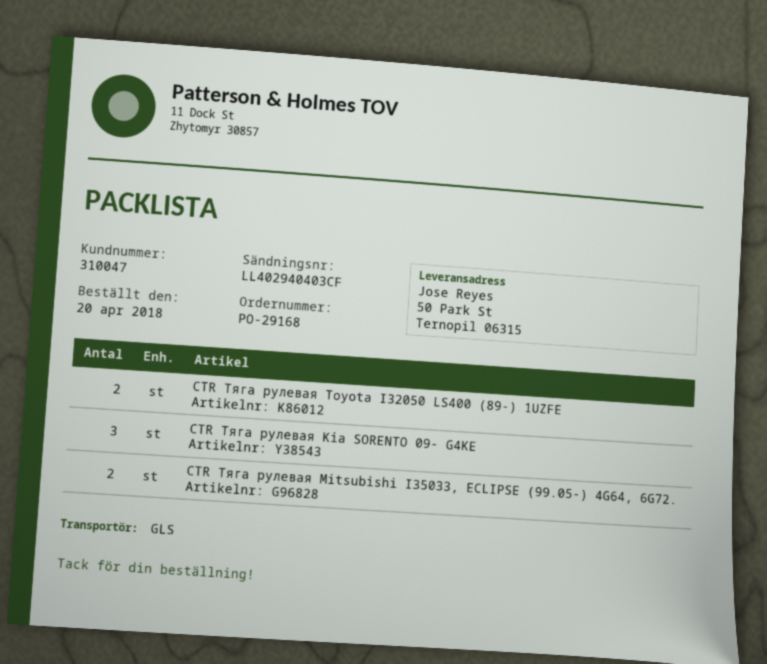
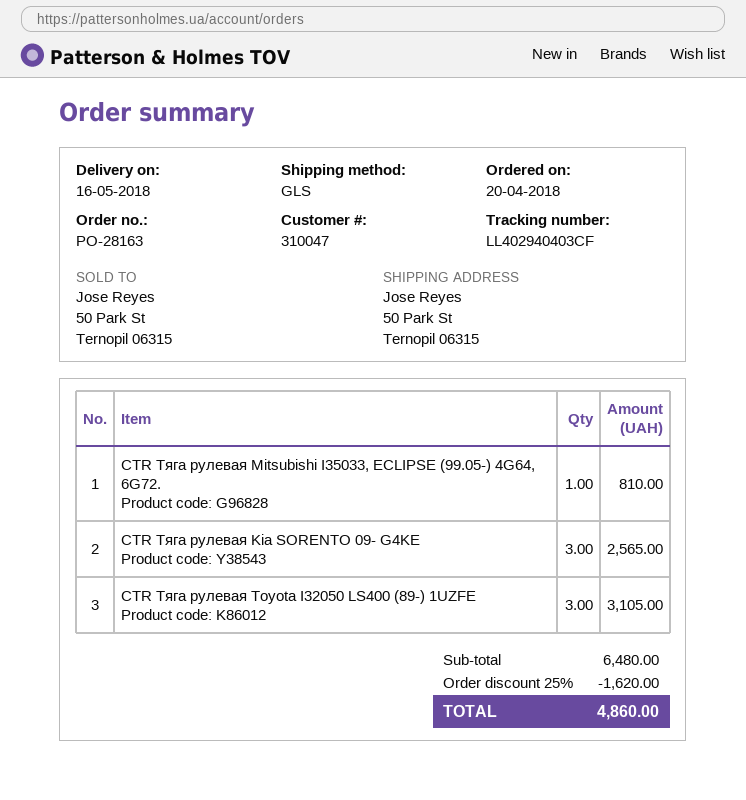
order number: PO-29168 -> PO-28163
CTR Тяга рулевая Toyota I32050 LS400 (89-) 1UZFE: 2 -> 3
CTR Тяга рулевая Mitsubishi I35033, ECLIPSE (99.05-) 4G64, 6G72.: 2 -> 1

